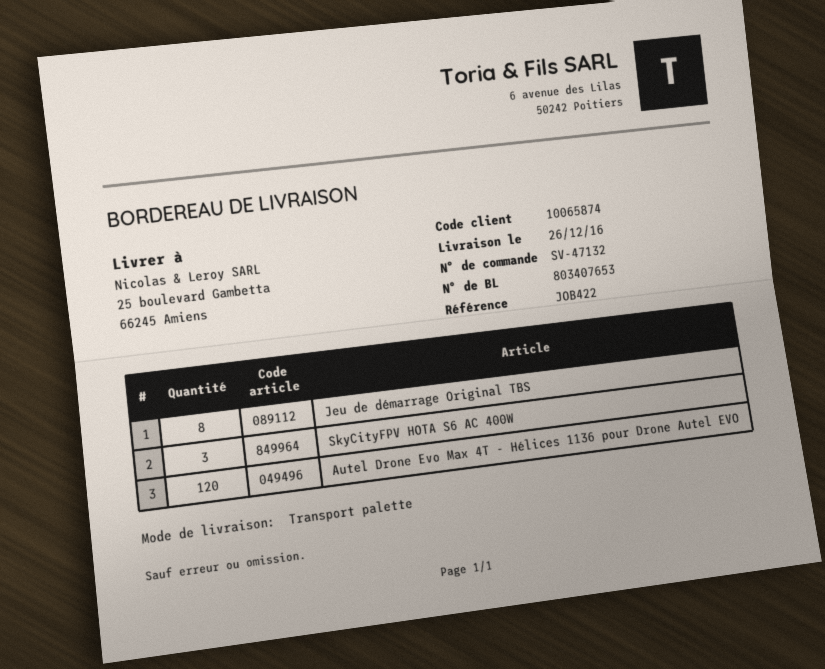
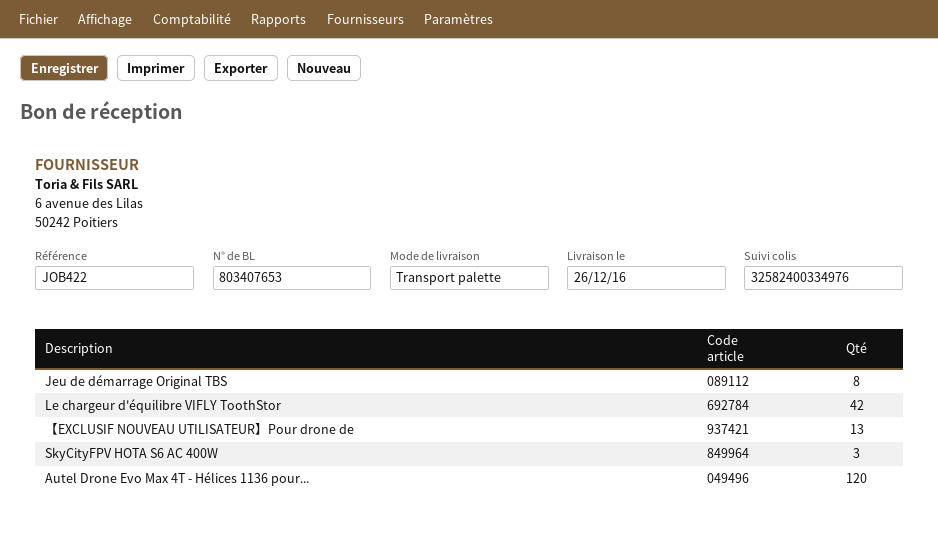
Le chargeur d'équilibre VIFLY ToothStor: none -> 42
【EXCLUSIF NOUVEAU UTILISATEUR】Pour drone de: none -> 13

